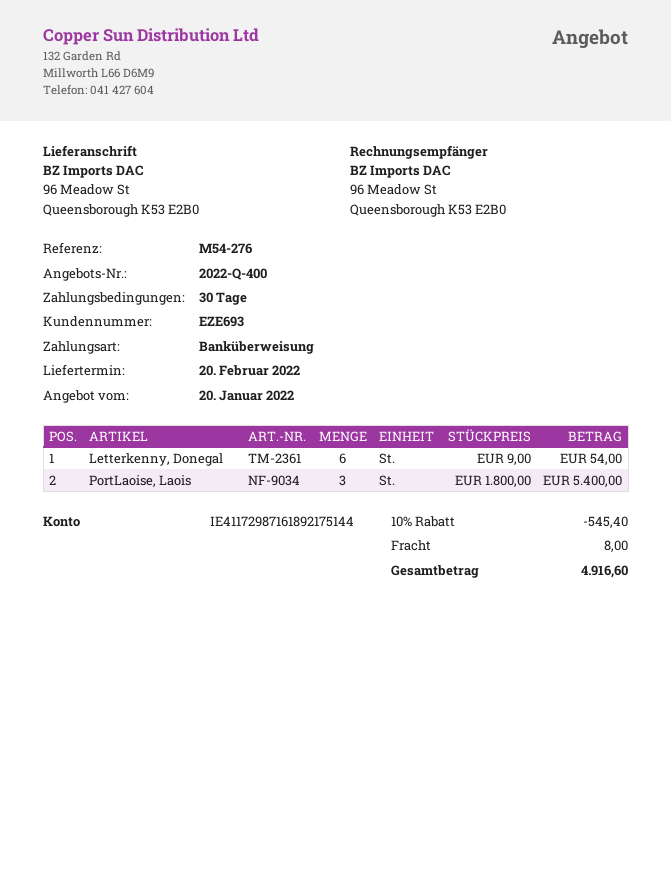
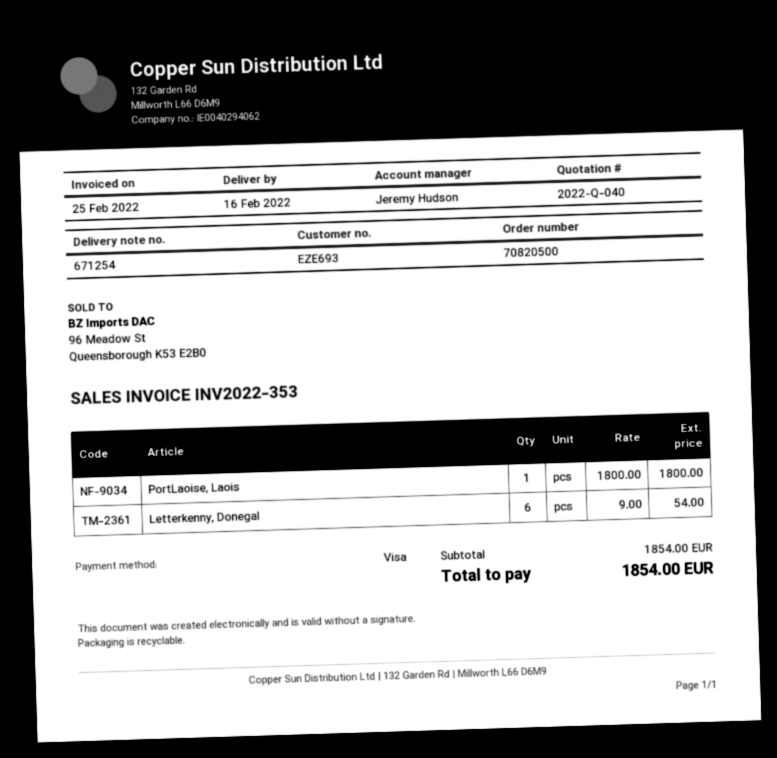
quote number: 2022-Q-400 -> 2022-Q-040
delivery date: 2022-02-20 -> 2022-02-16
payment method: bank transfer -> Visa
PortLaoise, Laois: 3 x 1800.00 = 5400.00 -> 1 x 1800.00 = 1800.00
discount: 10% = 545.40 -> none
shipping: 8.00 -> none
total: 4916.60 -> 1854.00

